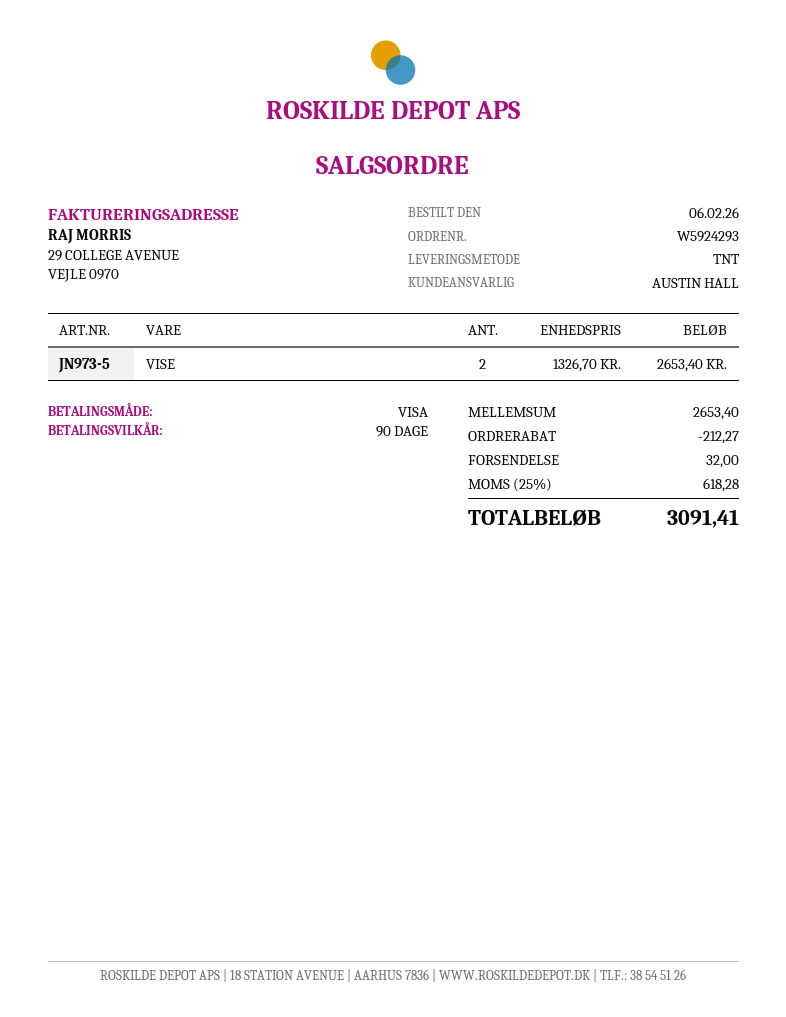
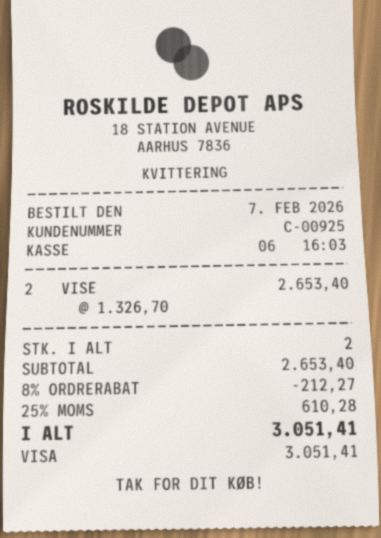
order date: 2026-02-06 -> 2026-02-07
shipping: 32.00 -> none
tax: 25% = 618.28 -> 25% = 610.28
total: 3091.41 -> 3051.41

